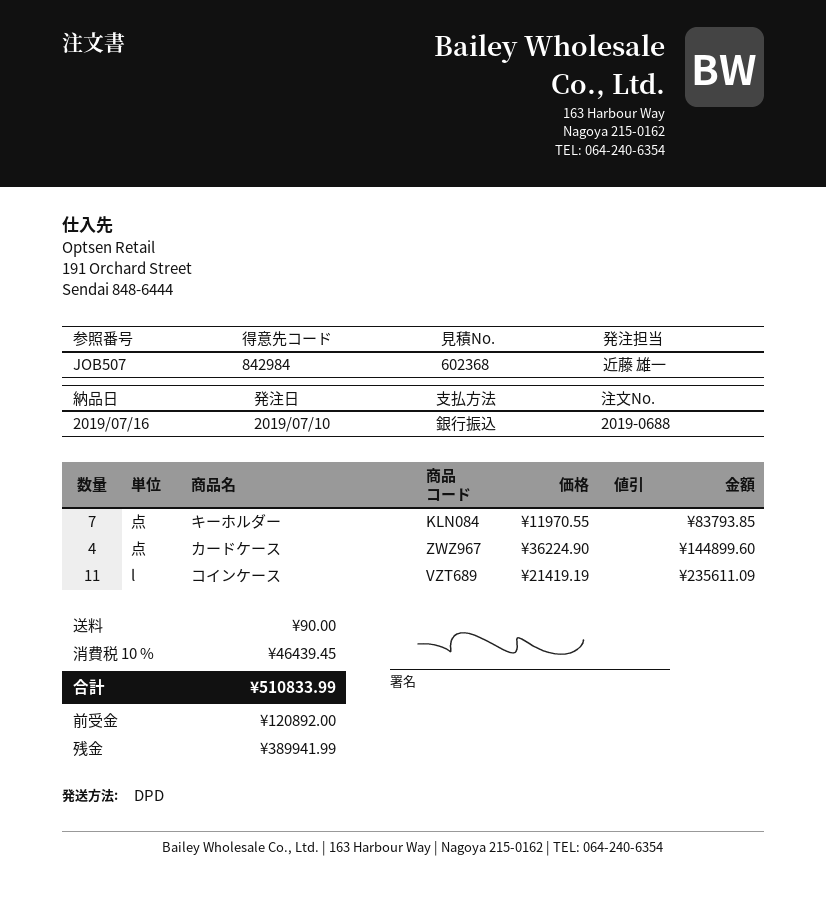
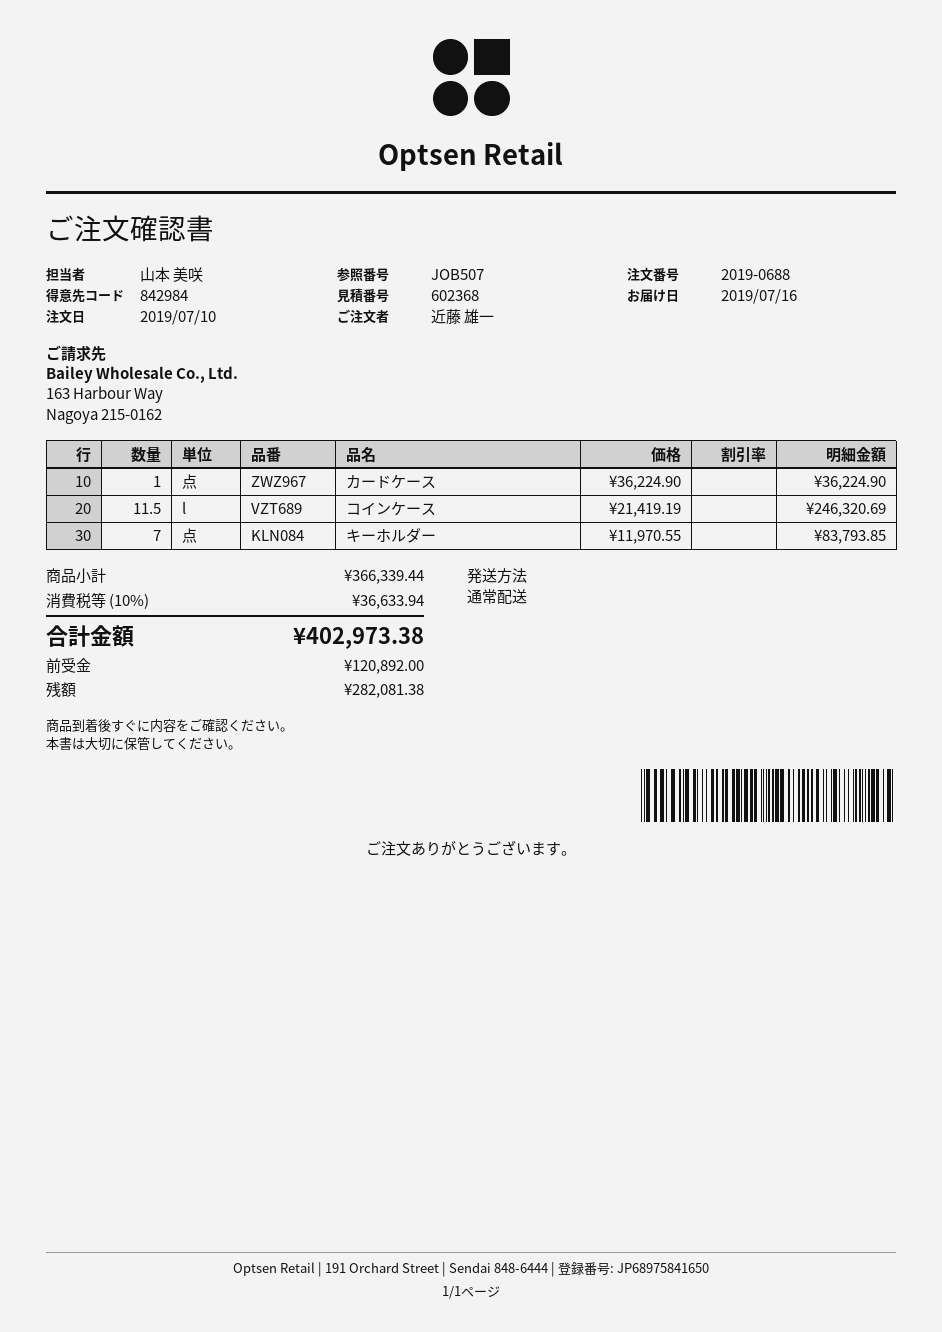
shipping method: DPD -> standard
カードケース: 4 x 36224.90 = 144899.60 -> 1 x 36224.90 = 36224.90
コインケース: 11 x 21419.19 = 235611.09 -> 11.5 x 21419.19 = 246320.69
shipping: 90.00 -> none
tax: 10% = 46439.45 -> 10% = 36633.94
total: 510833.99 -> 402973.38
balance: 389941.99 -> 282081.38

